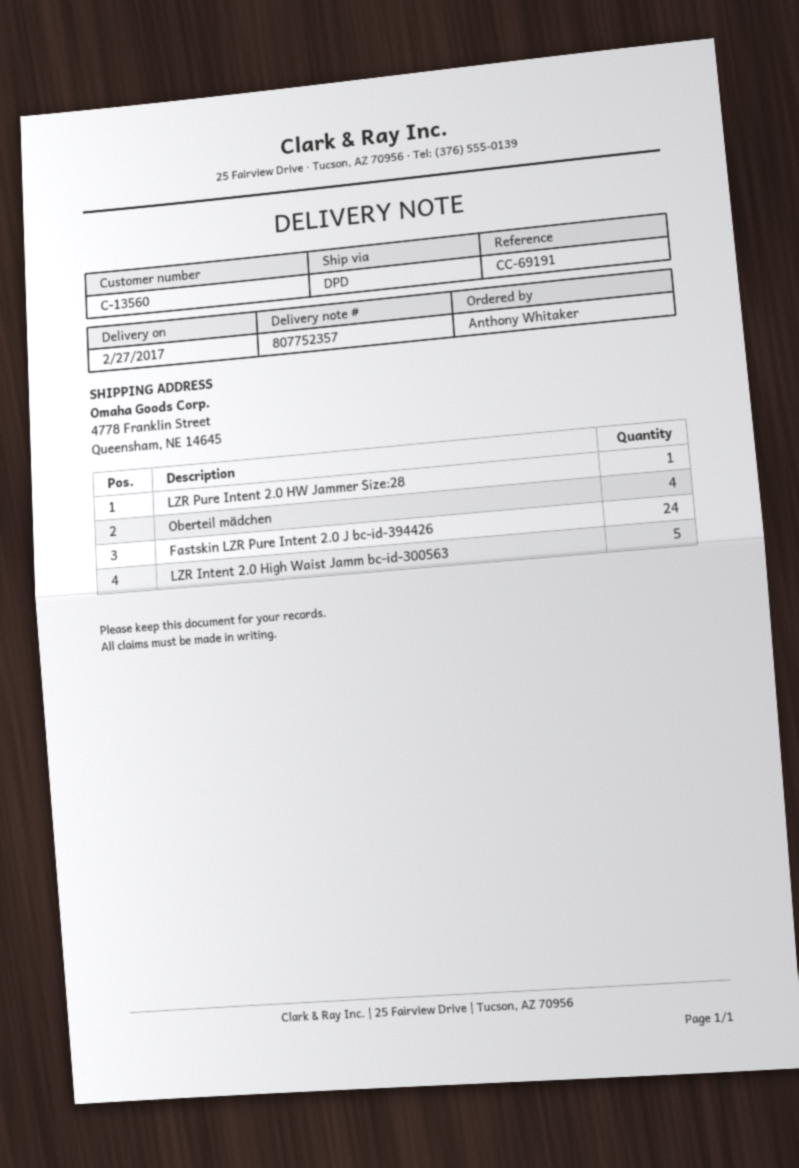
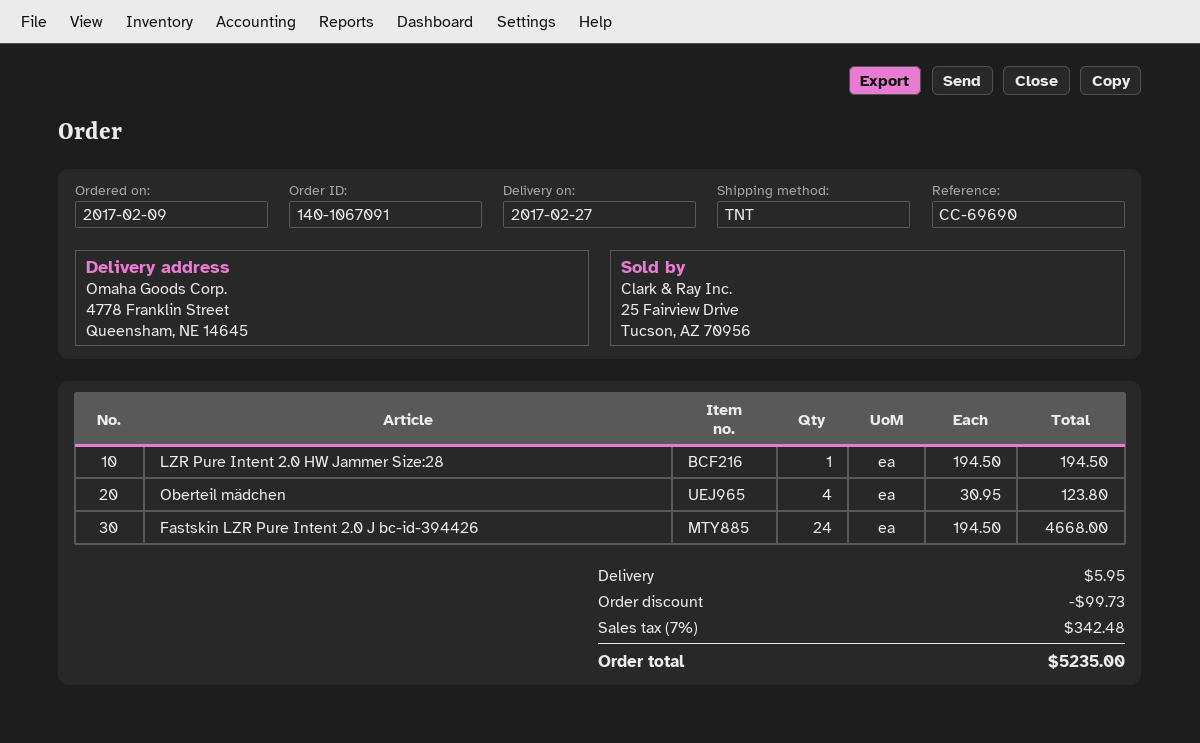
reference: CC-69191 -> CC-69690
shipping method: DPD -> TNT
LZR Intent 2.0 High Waist Jamm bc-id-300563: 5 -> none

